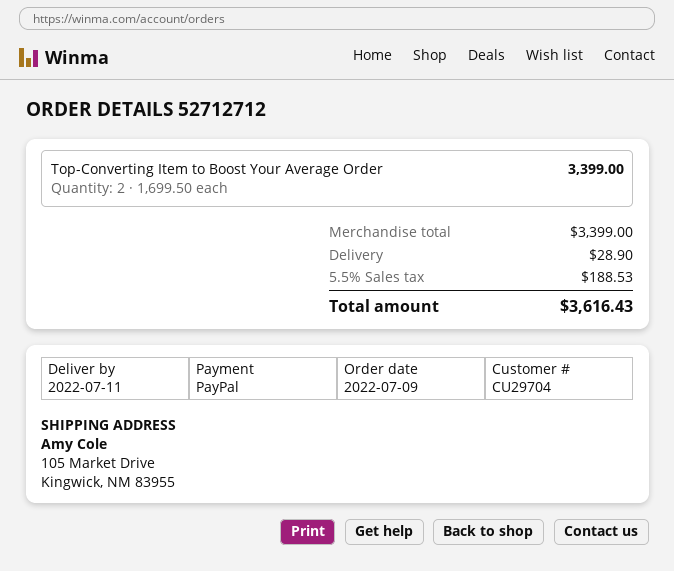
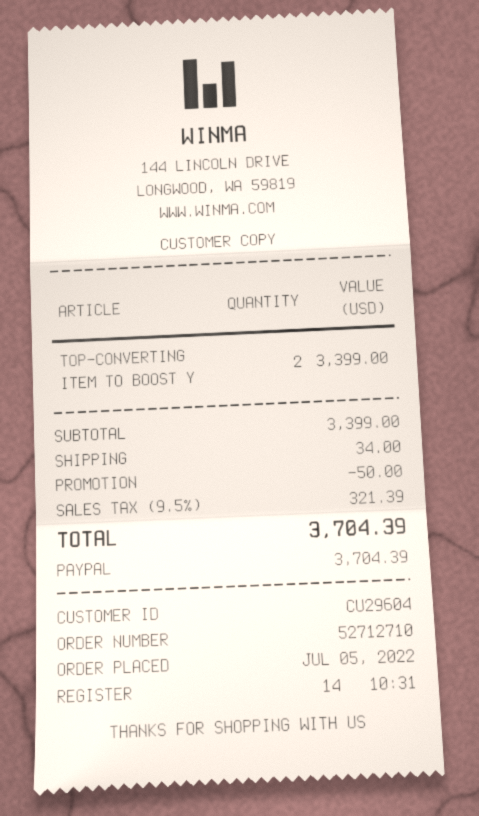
order number: 52712712 -> 52712710
order date: 2022-07-09 -> 2022-07-05
customer number: CU29704 -> CU29604
discount: none -> 50.00
shipping: 28.90 -> 34.00
tax: 5.5% = 188.53 -> 9.5% = 321.39
total: 3616.43 -> 3704.39

